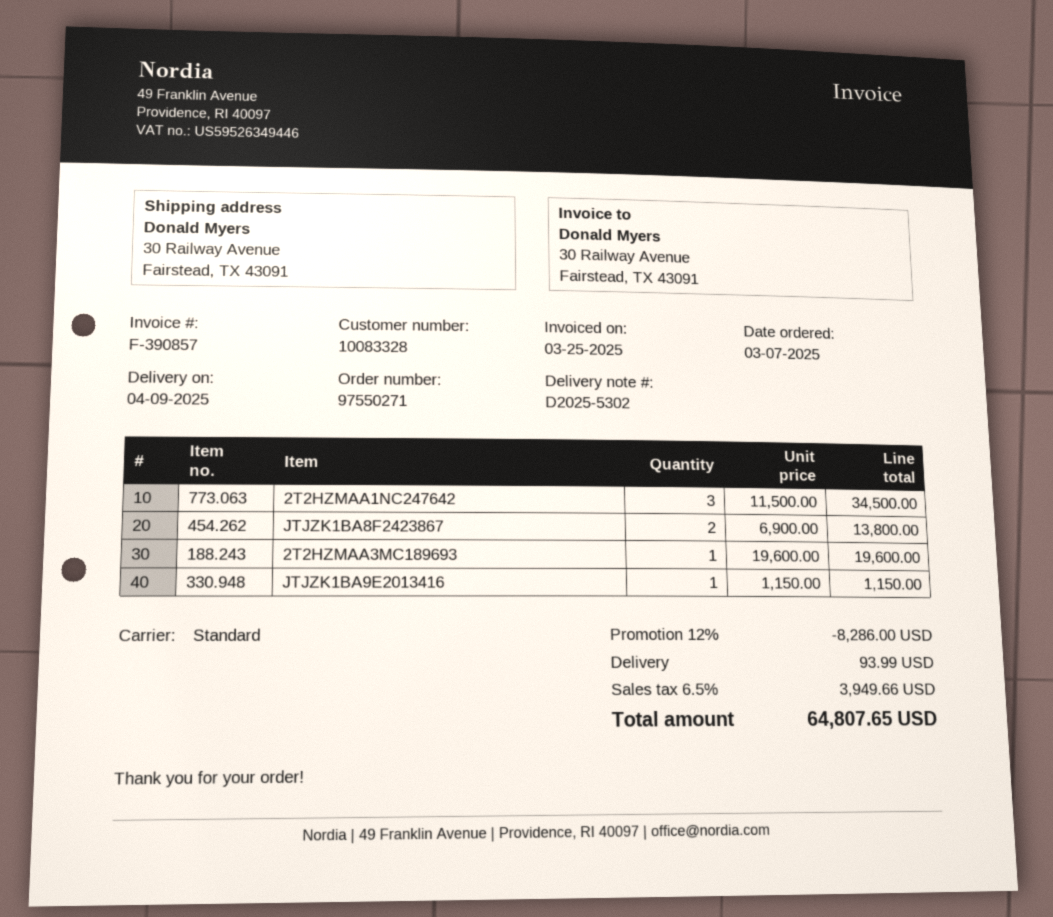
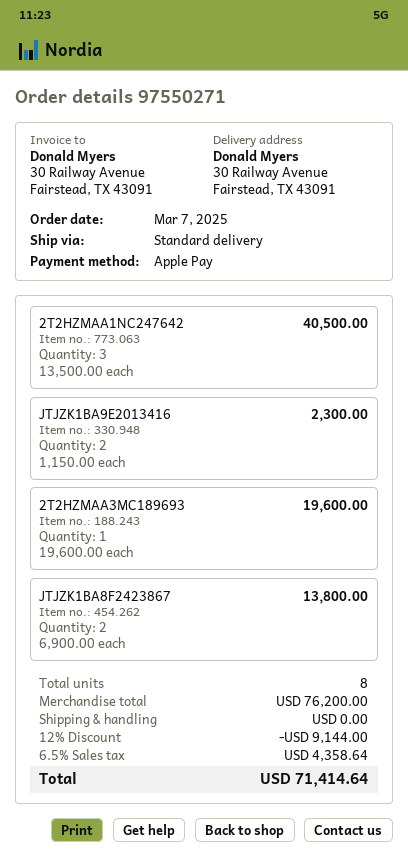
2T2HZMAA1NC247642: 3 x 11500.00 = 34500.00 -> 3 x 13500.00 = 40500.00
JTJZK1BA9E2013416: 1 x 1150.00 = 1150.00 -> 2 x 1150.00 = 2300.00
discount: 12% = 8286.00 -> 12% = 9144.00
shipping: 93.99 -> 0.00
tax: 6.5% = 3949.66 -> 6.5% = 4358.64
total: 64807.65 -> 71414.64

